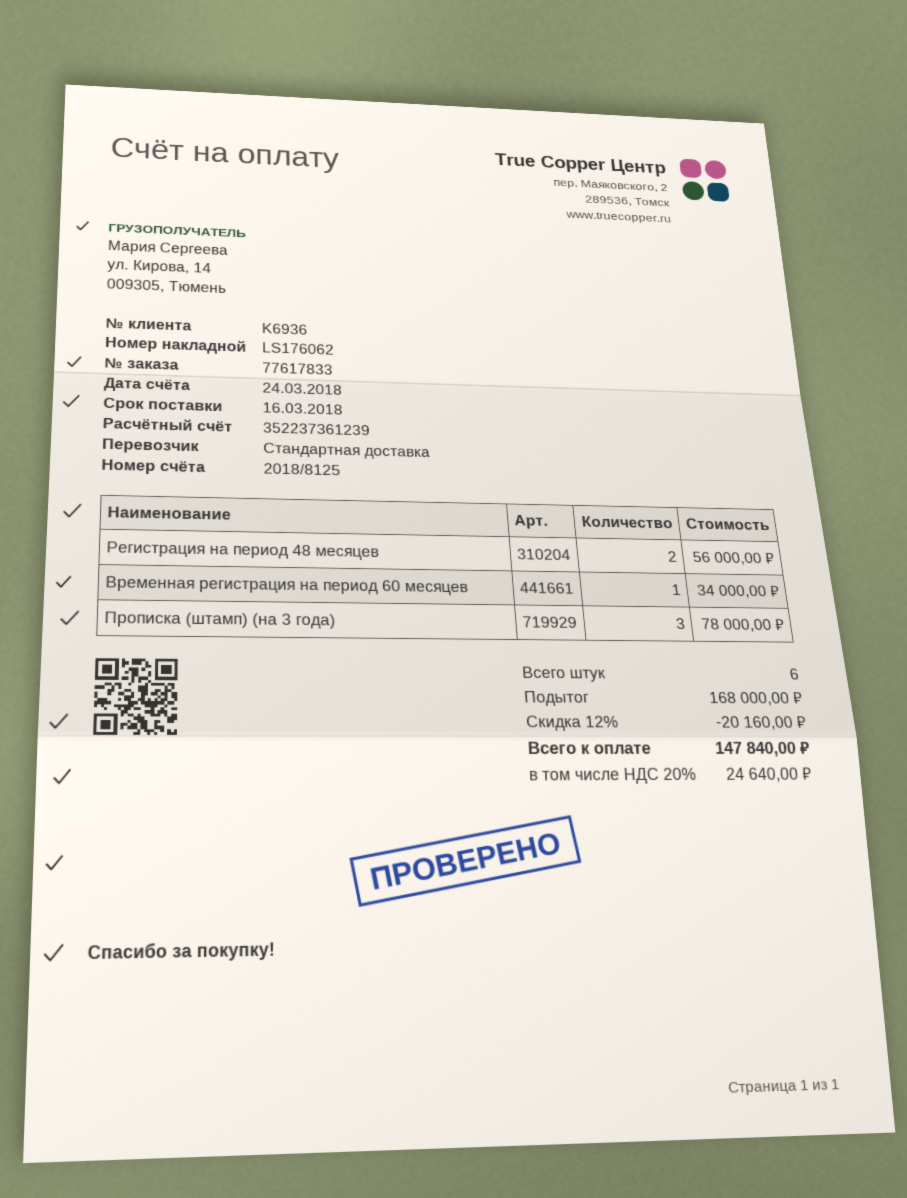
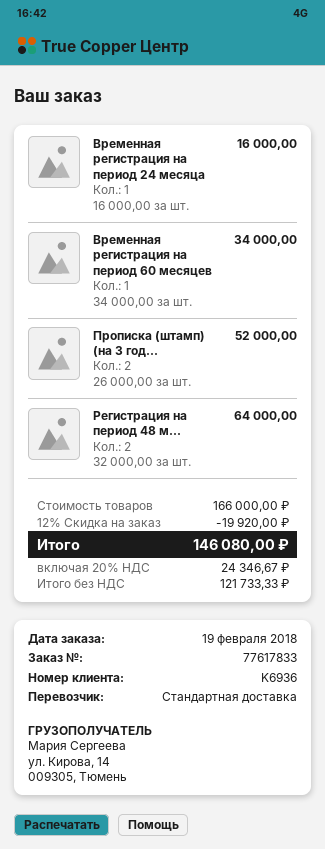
Регистрация на период 48 месяцев: 2 for 56000.00 -> 2 for 64000.00
Прописка (штамп) (на 3 года): 3 for 78000.00 -> 2 for 52000.00
Временная регистрация на период 24 месяца: none -> 1 for 16000.00
subtotal: 168000.00 -> 166000.00
discount: 12% = 20160.00 -> 12% = 19920.00
tax: 20% = 24640.00 -> 20% = 24346.67
total: 147840.00 -> 146080.00

